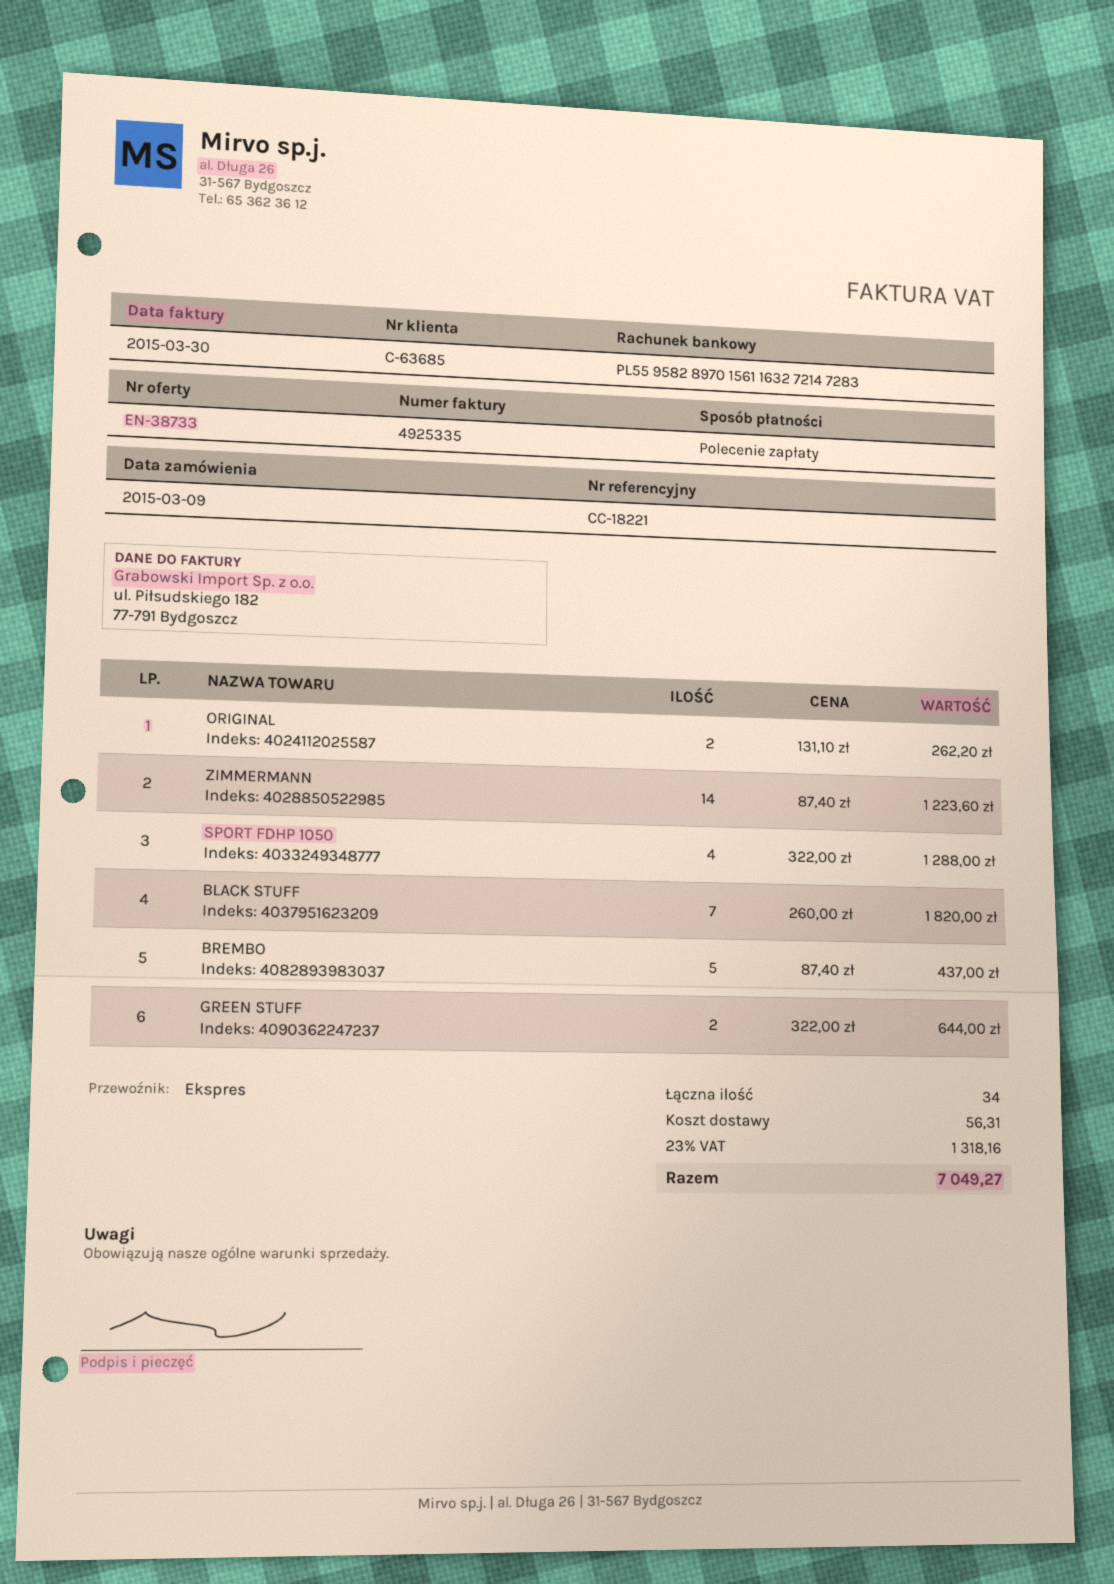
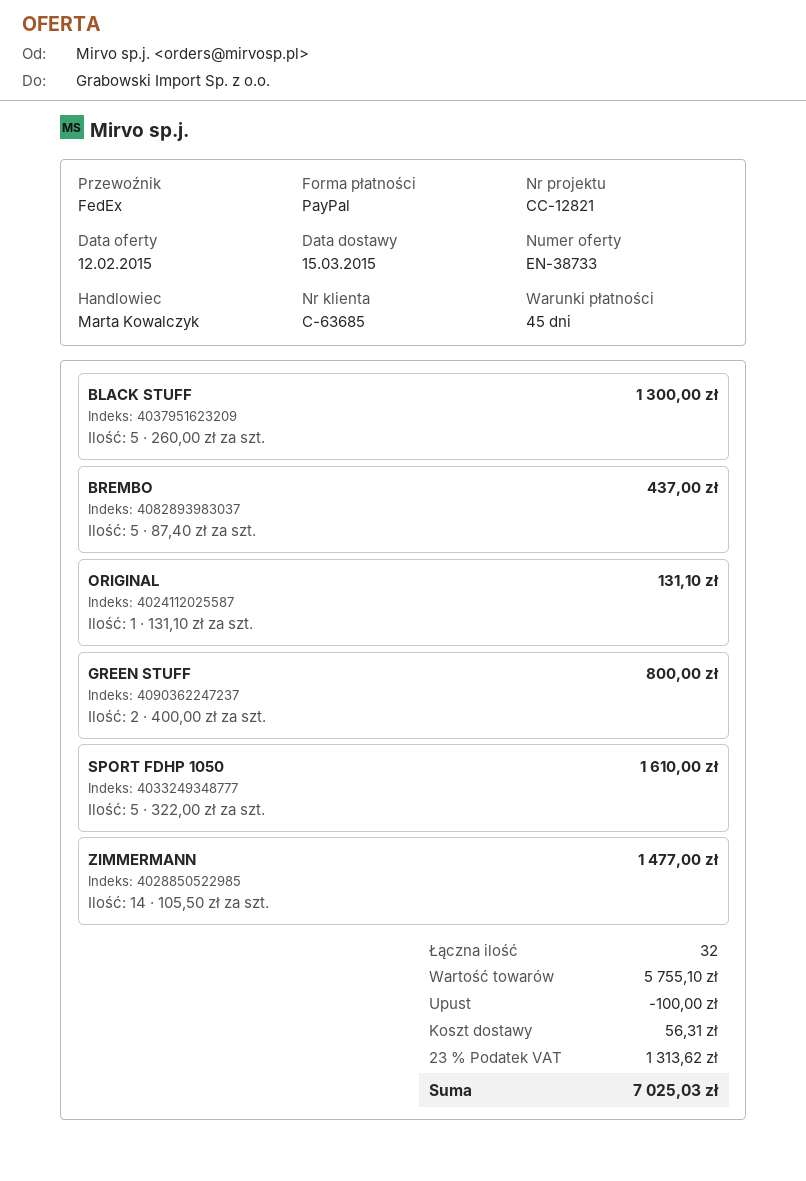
reference: CC-18221 -> CC-12821
payment method: direct debit -> PayPal
shipping method: express -> FedEx
ORIGINAL: 2 x 131.10 = 262.20 -> 1 x 131.10 = 131.10
ZIMMERMANN: 14 x 87.40 = 1223.60 -> 14 x 105.50 = 1477.00
SPORT FDHP 1050: 4 x 322.00 = 1288.00 -> 5 x 322.00 = 1610.00
BLACK STUFF: 7 x 260.00 = 1820.00 -> 5 x 260.00 = 1300.00
GREEN STUFF: 2 x 322.00 = 644.00 -> 2 x 400.00 = 800.00
total quantity: 34 -> 32
discount: none -> 100.00
tax: 23% = 1318.16 -> 23% = 1313.62
total: 7049.27 -> 7025.03

